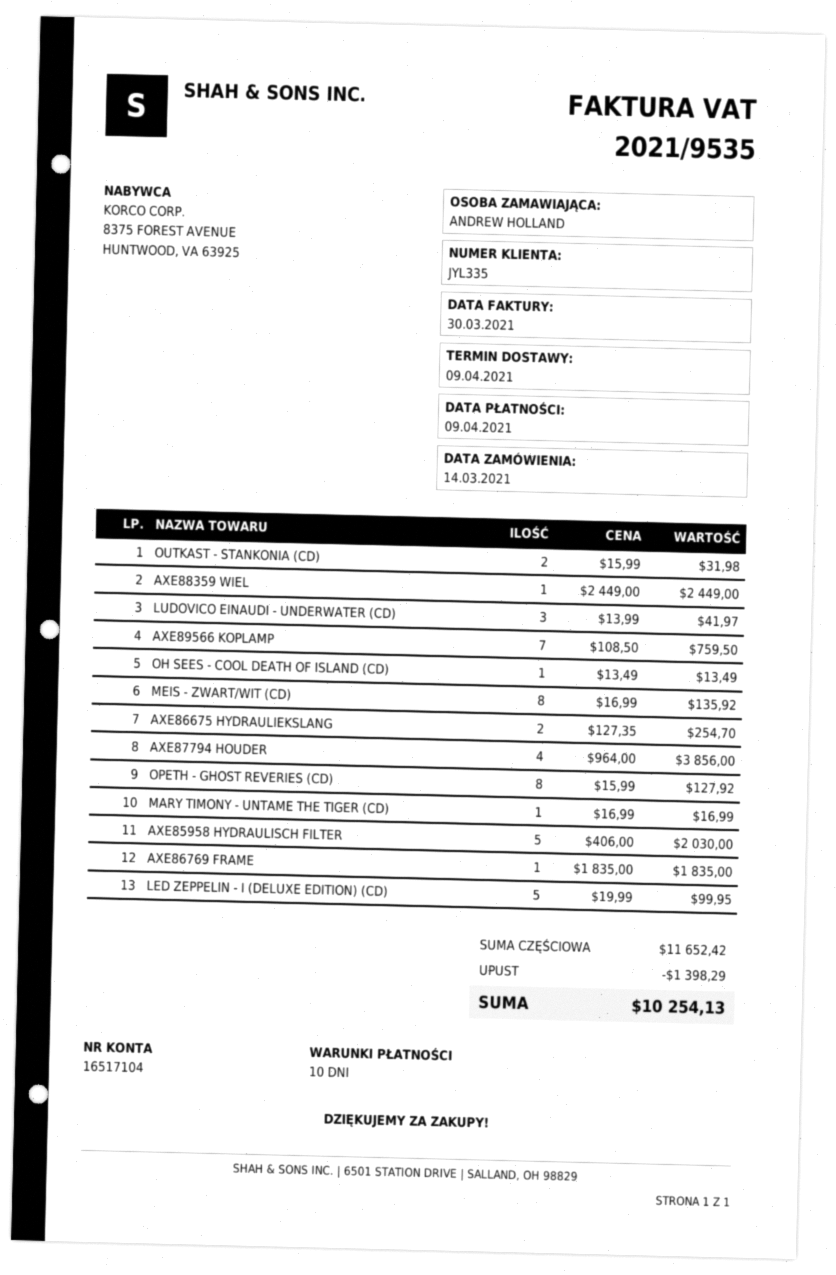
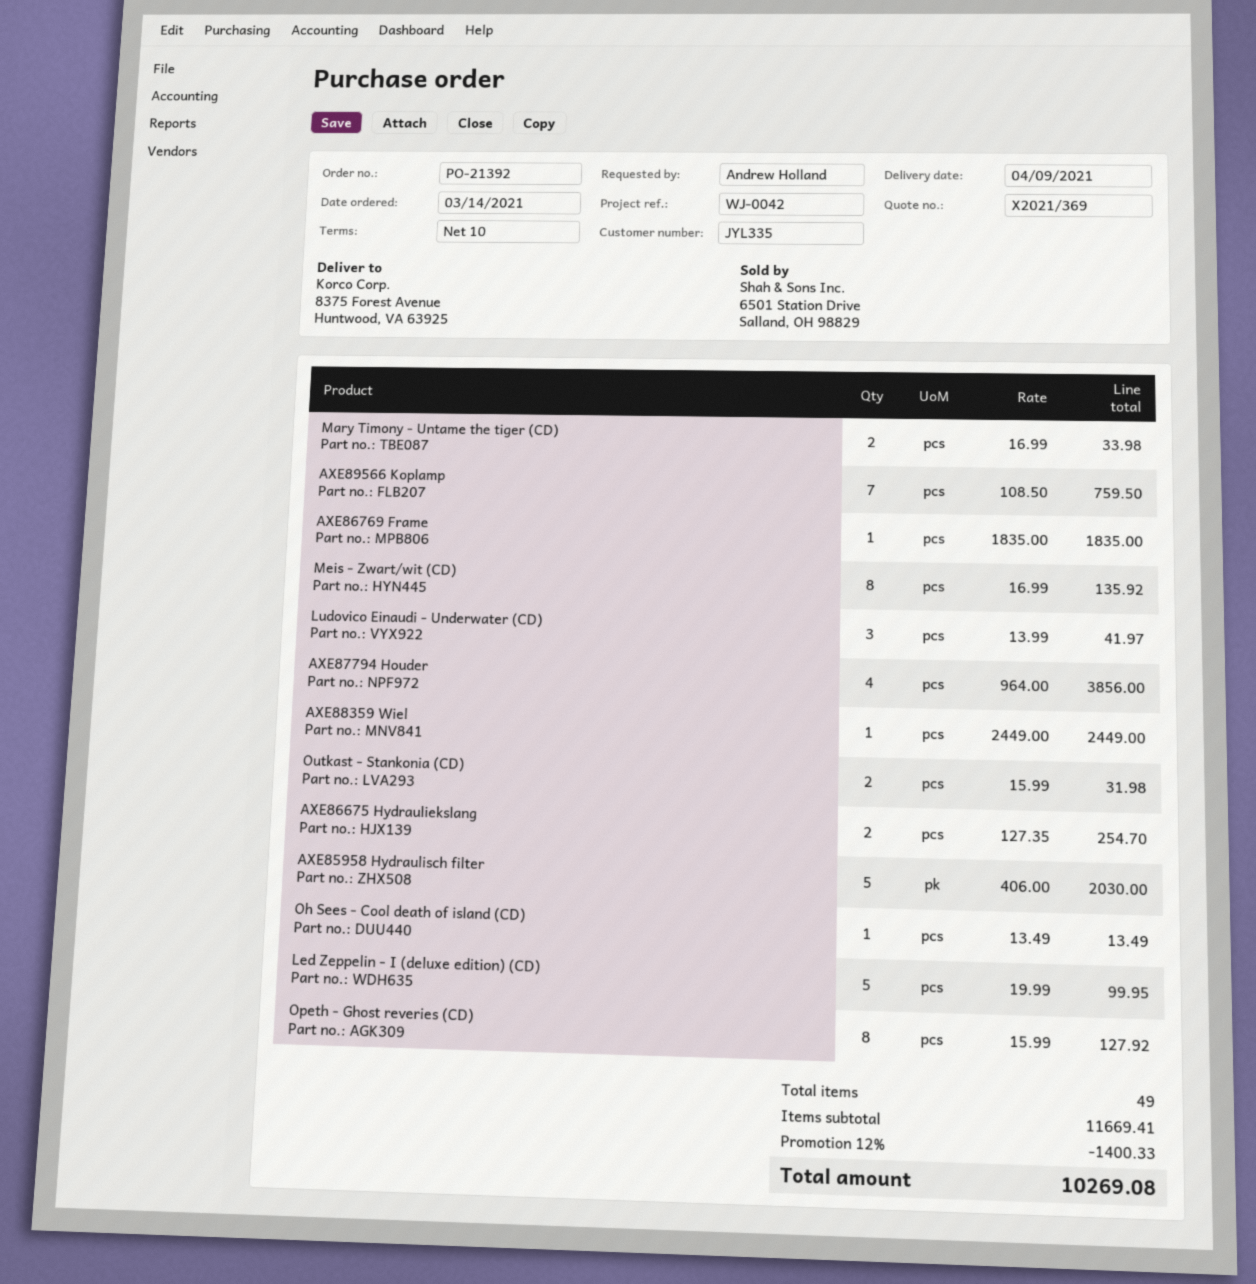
MARY TIMONY - UNTAME THE TIGER (CD): 1 x 16.99 = 16.99 -> 2 x 16.99 = 33.98
subtotal: 11652.42 -> 11669.41
discount: 1398.29 -> 1400.33
total: 10254.13 -> 10269.08

